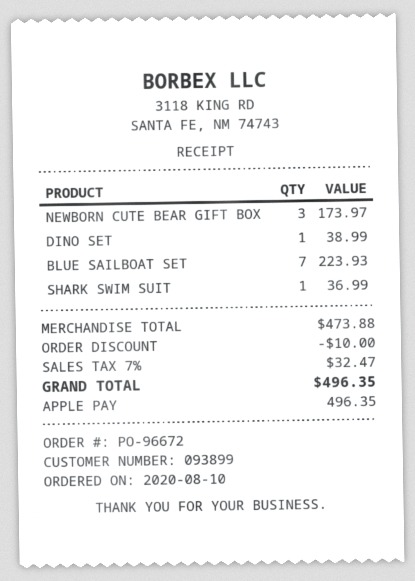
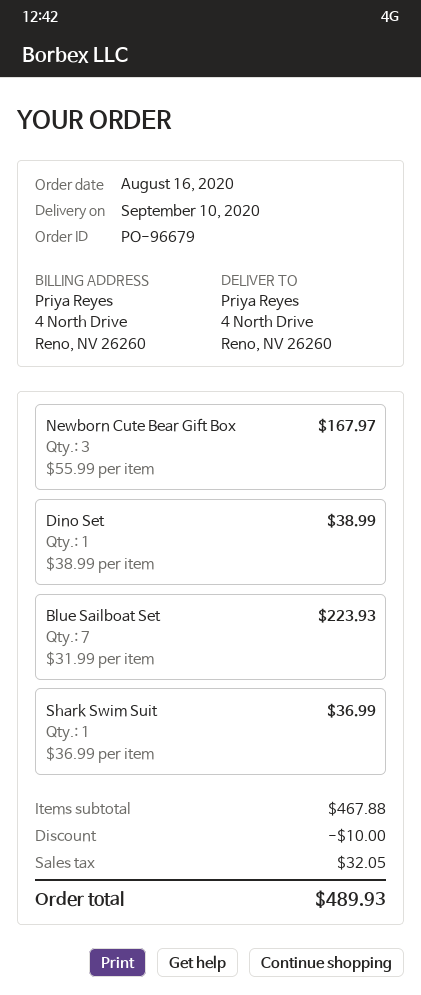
order number: PO-96672 -> PO-96679
order date: 2020-08-10 -> 2020-08-16
NEWBORN CUTE BEAR GIFT BOX: 3 for 173.97 -> 3 for 167.97
subtotal: 473.88 -> 467.88
tax: 32.47 -> 32.05
total: 496.35 -> 489.93

